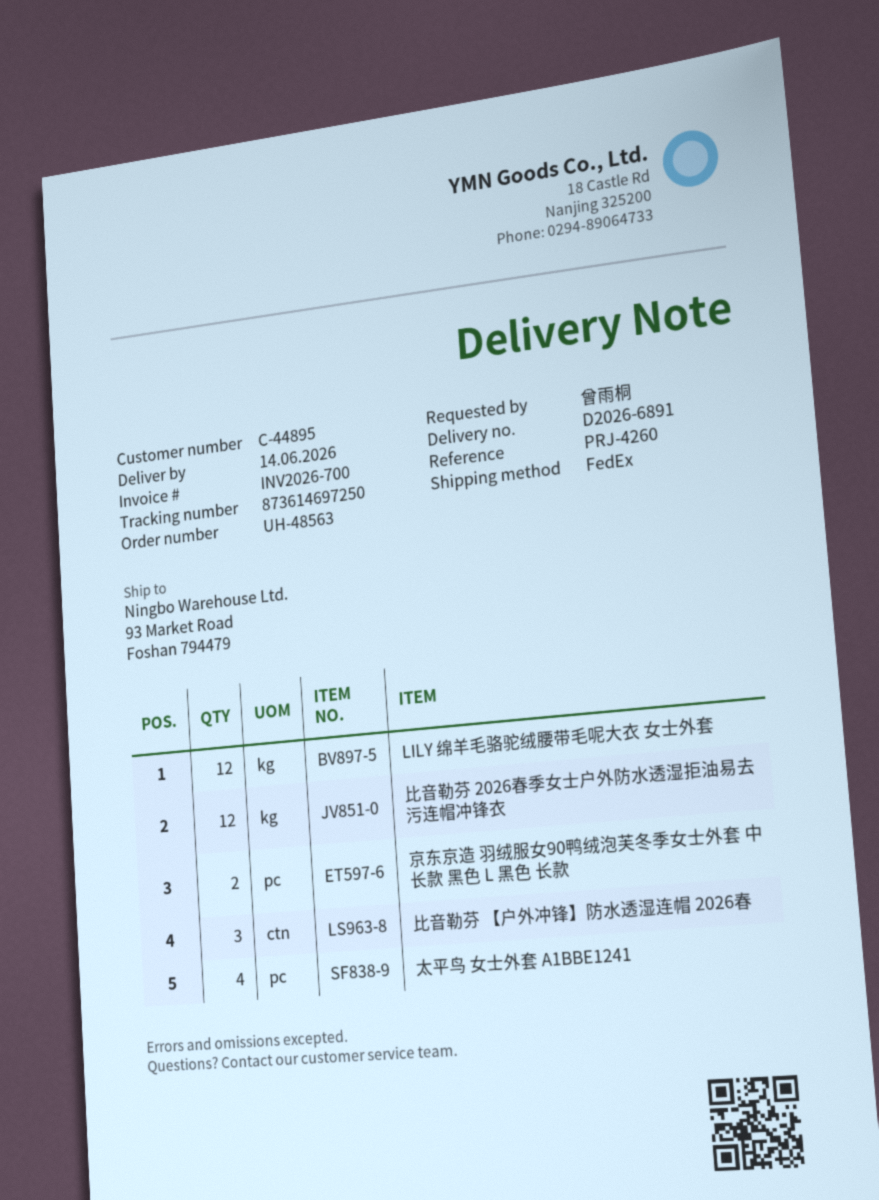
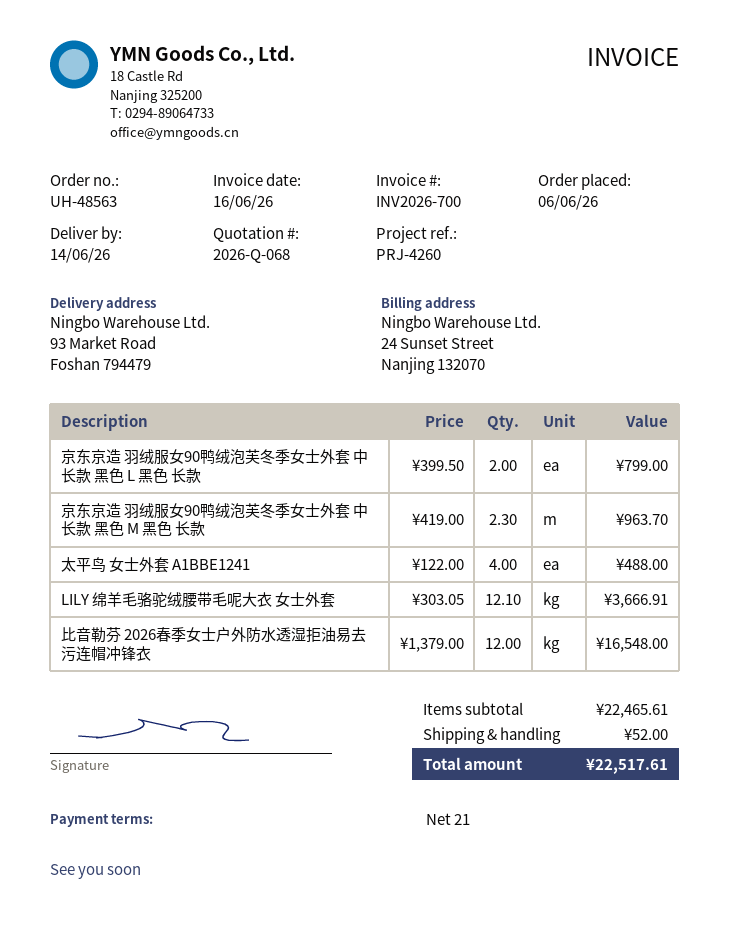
LILY 绵羊毛骆驼绒腰带毛呢大衣 女士外套: 12 -> 12.1
比音勒芬 【户外冲锋】防水透湿连帽 2026春: 3 -> none
京东京造 羽绒服女90鸭绒泡芙冬季女士外套 中长款 黑色 M 黑色 长款: none -> 2.3

